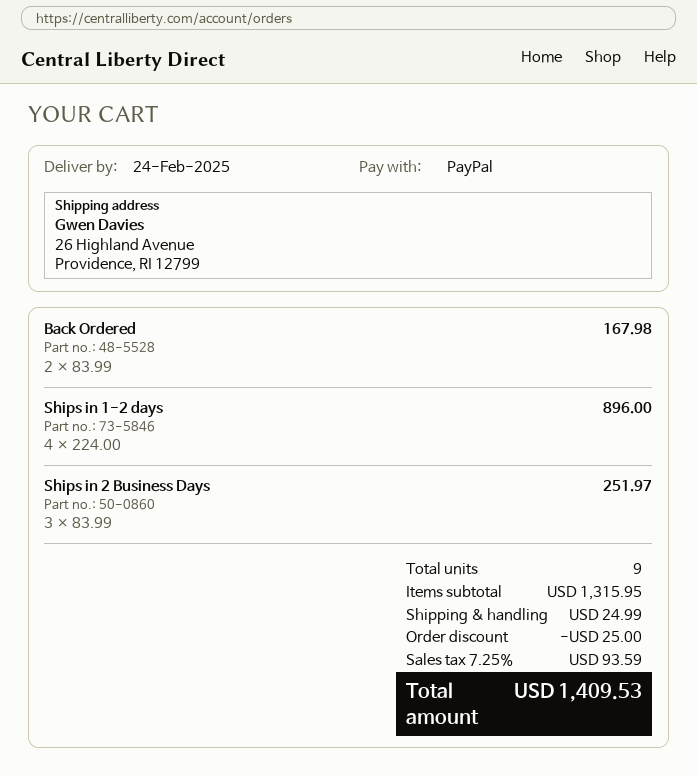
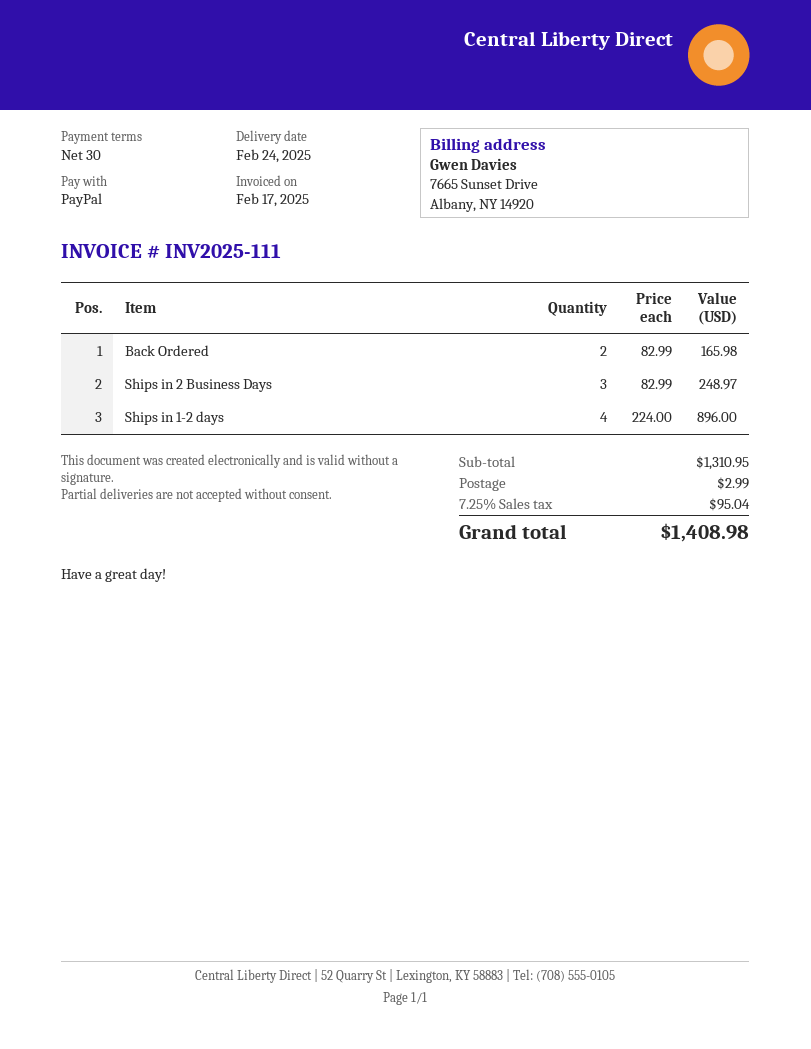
Back Ordered: 2 x 83.99 = 167.98 -> 2 x 82.99 = 165.98
Ships in 2 Business Days: 3 x 83.99 = 251.97 -> 3 x 82.99 = 248.97
subtotal: 1315.95 -> 1310.95
discount: 25.00 -> none
shipping: 24.99 -> 2.99
tax: 7.25% = 93.59 -> 7.25% = 95.04
total: 1409.53 -> 1408.98

